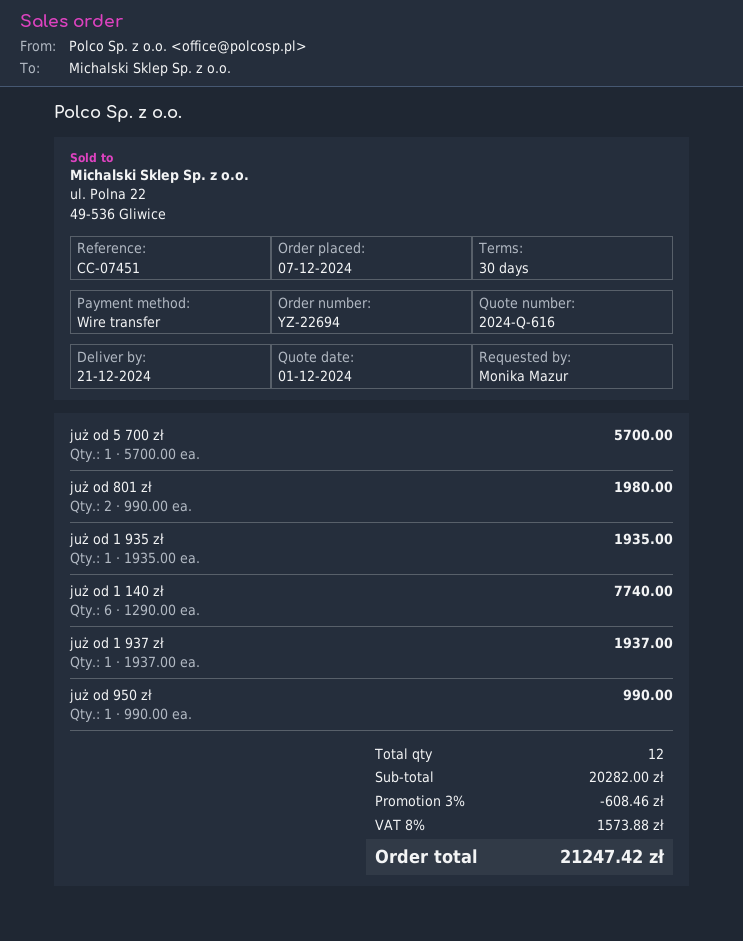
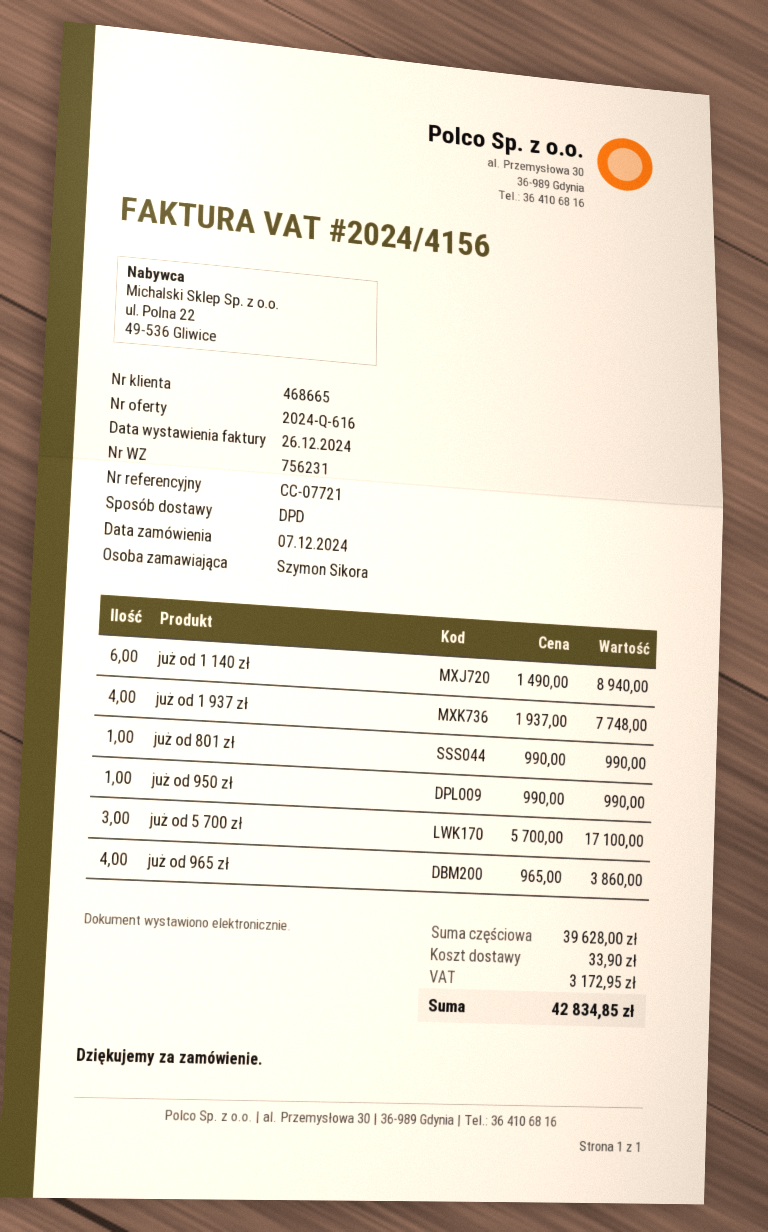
reference: CC-07451 -> CC-07721
ordered by: Monika Mazur -> Szymon Sikora
już od 5 700 zł: 1 x 5700.00 = 5700.00 -> 3 x 5700.00 = 17100.00
już od 801 zł: 2 x 990.00 = 1980.00 -> 1 x 990.00 = 990.00
już od 1 935 zł: 1 x 1935.00 = 1935.00 -> none
już od 1 140 zł: 6 x 1290.00 = 7740.00 -> 6 x 1490.00 = 8940.00
już od 1 937 zł: 1 x 1937.00 = 1937.00 -> 4 x 1937.00 = 7748.00
już od 965 zł: none -> 4 x 965.00 = 3860.00
subtotal: 20282.00 -> 39628.00
discount: 3% = 608.46 -> none
shipping: none -> 33.90
tax: 1573.88 -> 3172.95
total: 21247.42 -> 42834.85

